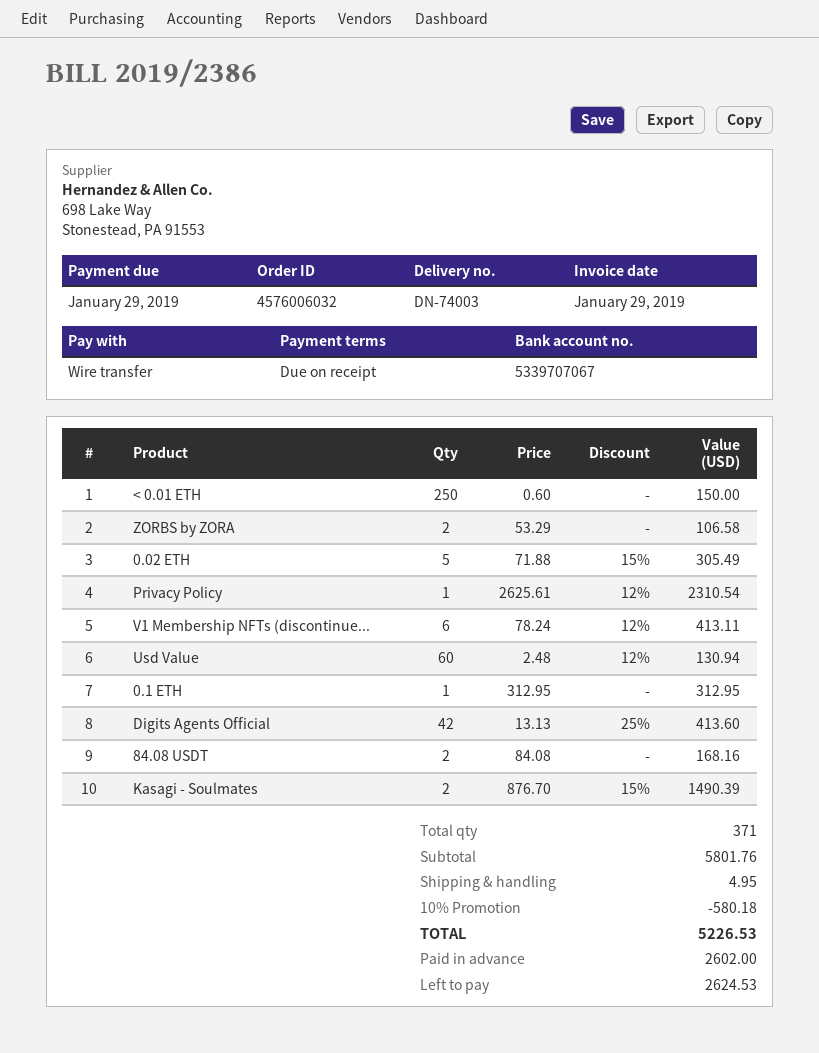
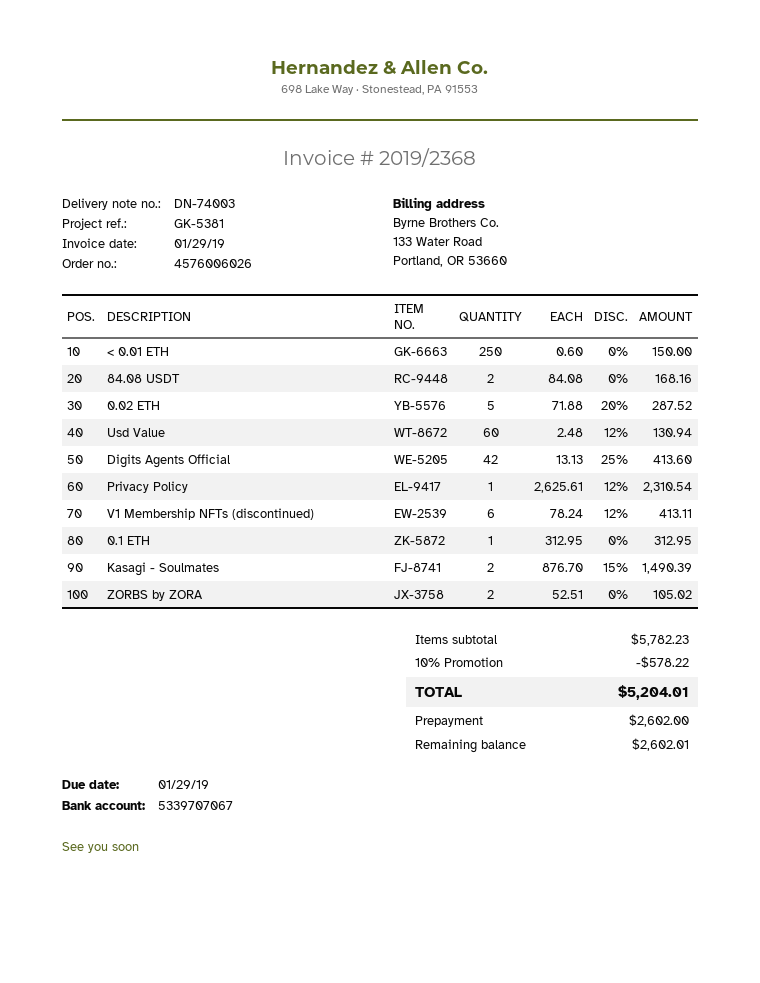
order number: 4576006032 -> 4576006026
invoice number: 2019/2386 -> 2019/2368
ZORBS by ZORA: 2 x 53.29 = 106.58 -> 2 x 52.51 = 105.02
0.02 ETH: 5 x 71.88 - 15% = 305.49 -> 5 x 71.88 - 20% = 287.52
subtotal: 5801.76 -> 5782.23
discount: 10% = 580.18 -> 10% = 578.22
shipping: 4.95 -> none
total: 5226.53 -> 5204.01
balance: 2624.53 -> 2602.01

